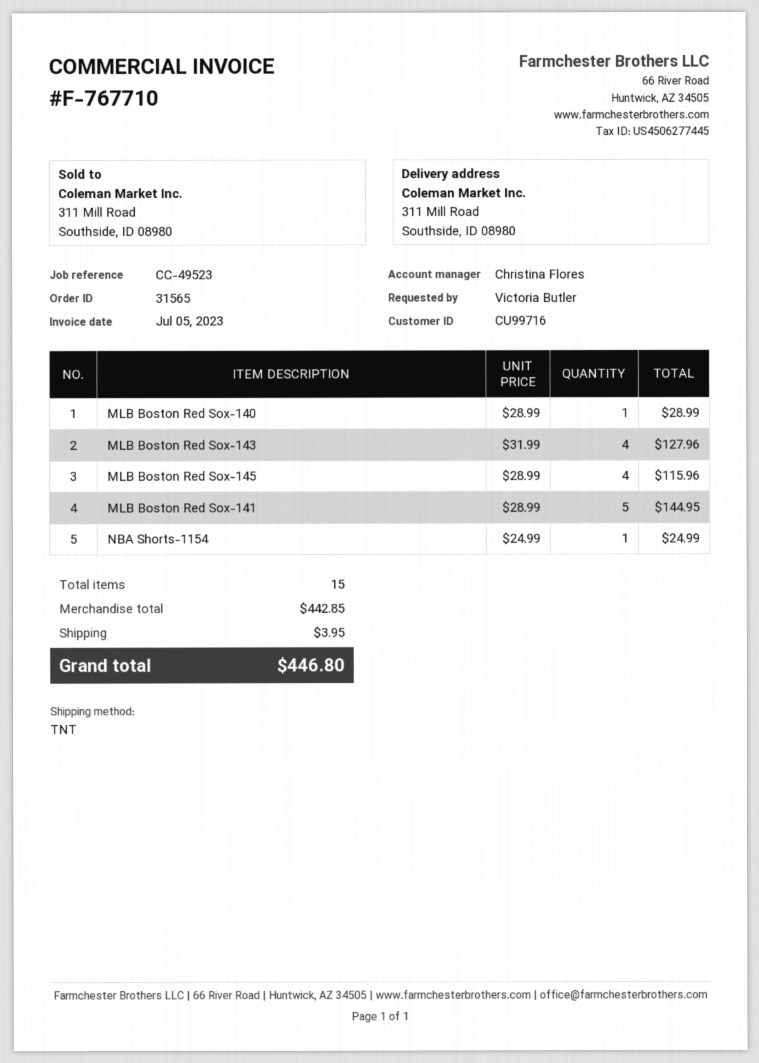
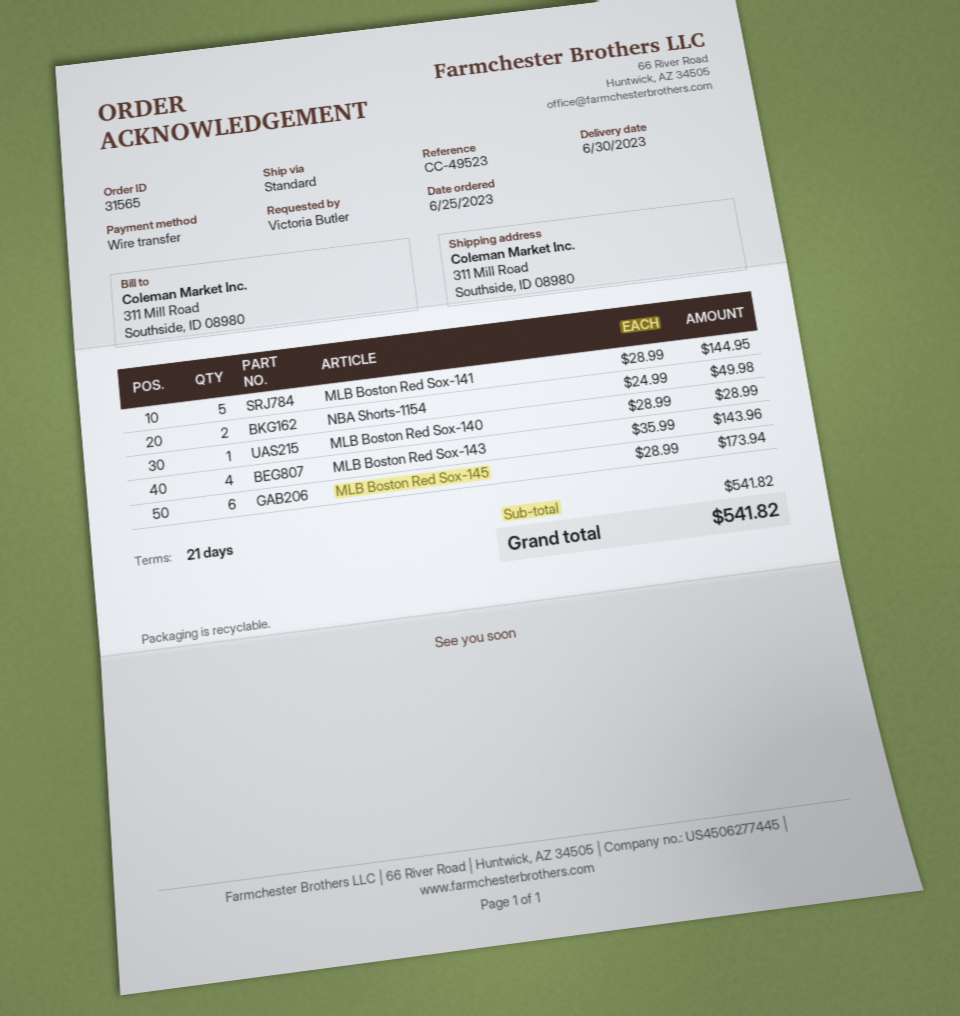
shipping method: TNT -> standard
MLB Boston Red Sox-143: 4 x 31.99 = 127.96 -> 4 x 35.99 = 143.96
MLB Boston Red Sox-145: 4 x 28.99 = 115.96 -> 6 x 28.99 = 173.94
NBA Shorts-1154: 1 x 24.99 = 24.99 -> 2 x 24.99 = 49.98
subtotal: 442.85 -> 541.82
shipping: 3.95 -> none
total: 446.80 -> 541.82

